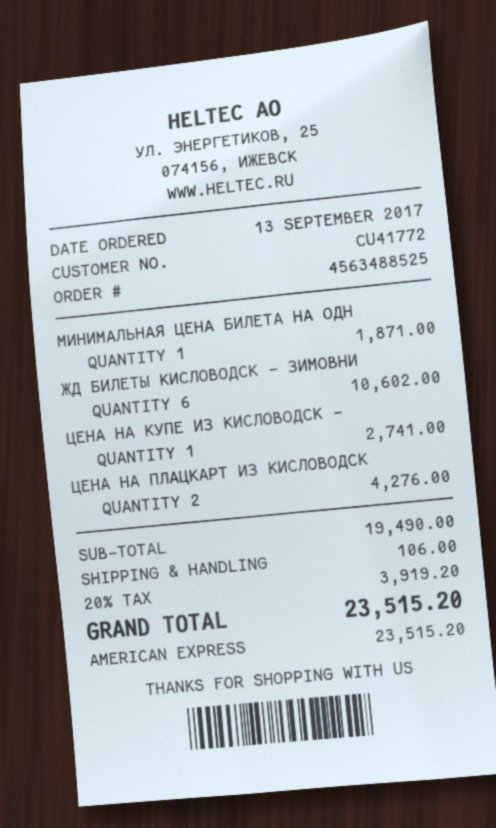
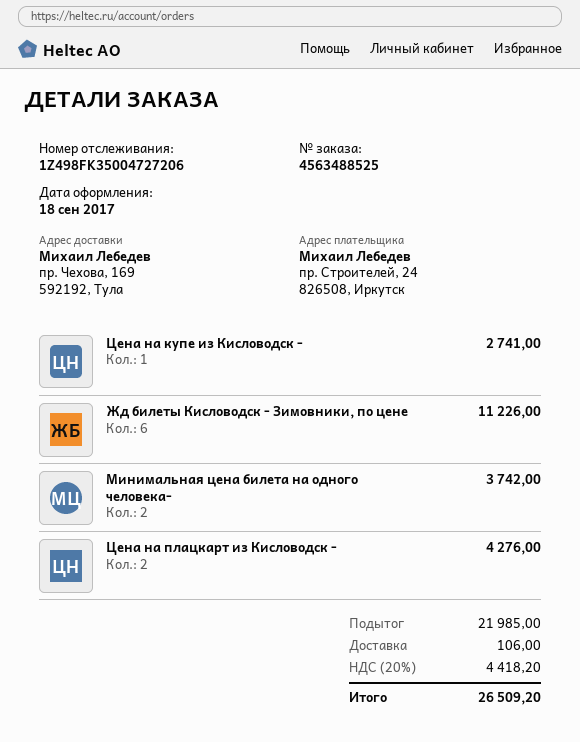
order date: 2017-09-13 -> 2017-09-18
МИНИМАЛЬНАЯ ЦЕНА БИЛЕТА НА ОДН: 1 for 1871.00 -> 2 for 3742.00
ЖД БИЛЕТЫ КИСЛОВОДСК - ЗИМОВНИ: 6 for 10602.00 -> 6 for 11226.00
subtotal: 19490.00 -> 21985.00
tax: 20% = 3919.20 -> 20% = 4418.20
total: 23515.20 -> 26509.20

